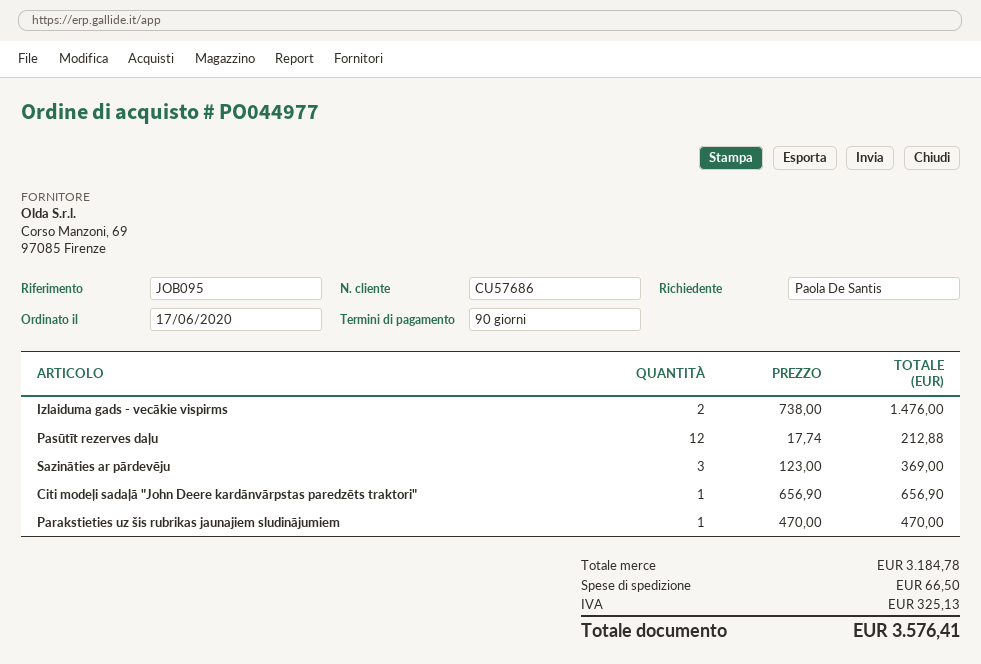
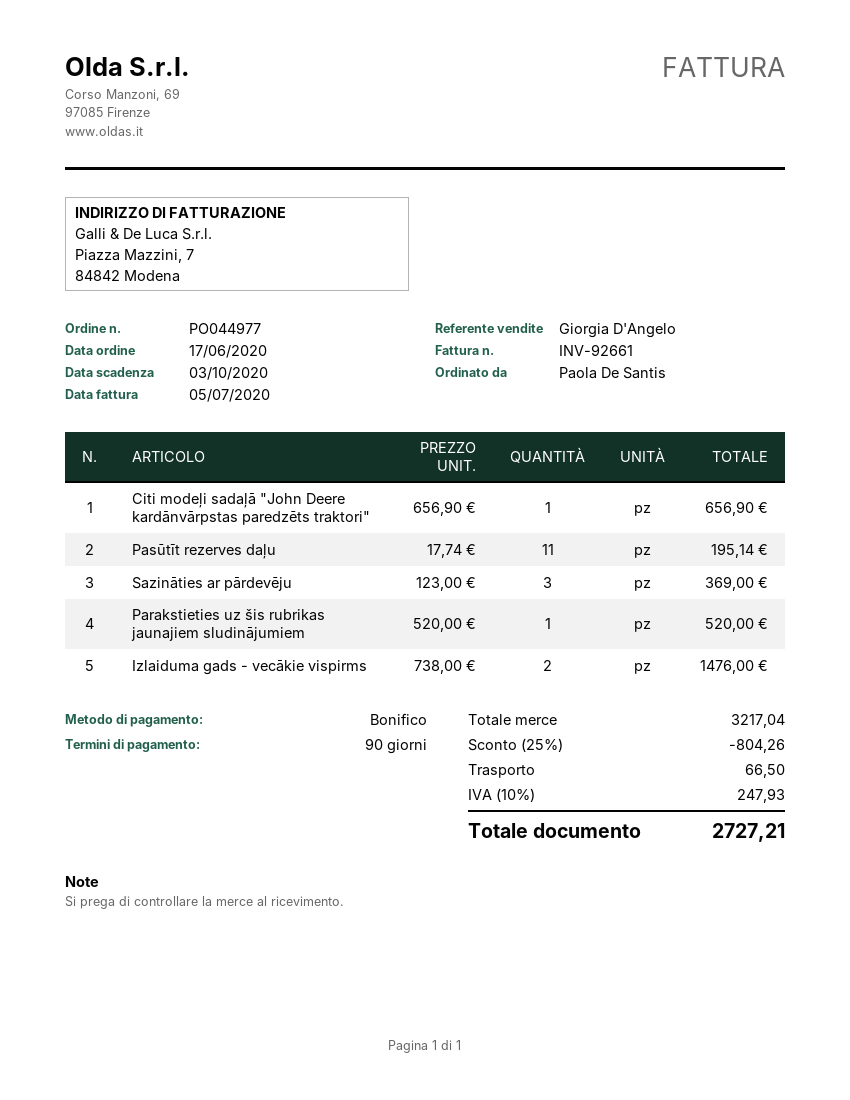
Pasūtīt rezerves daļu: 12 x 17.74 = 212.88 -> 11 x 17.74 = 195.14
Parakstieties uz šis rubrikas jaunajiem sludinājumiem: 1 x 470.00 = 470.00 -> 1 x 520.00 = 520.00
subtotal: 3184.78 -> 3217.04
discount: none -> 25% = 804.26
tax: 325.13 -> 247.93
total: 3576.41 -> 2727.21

